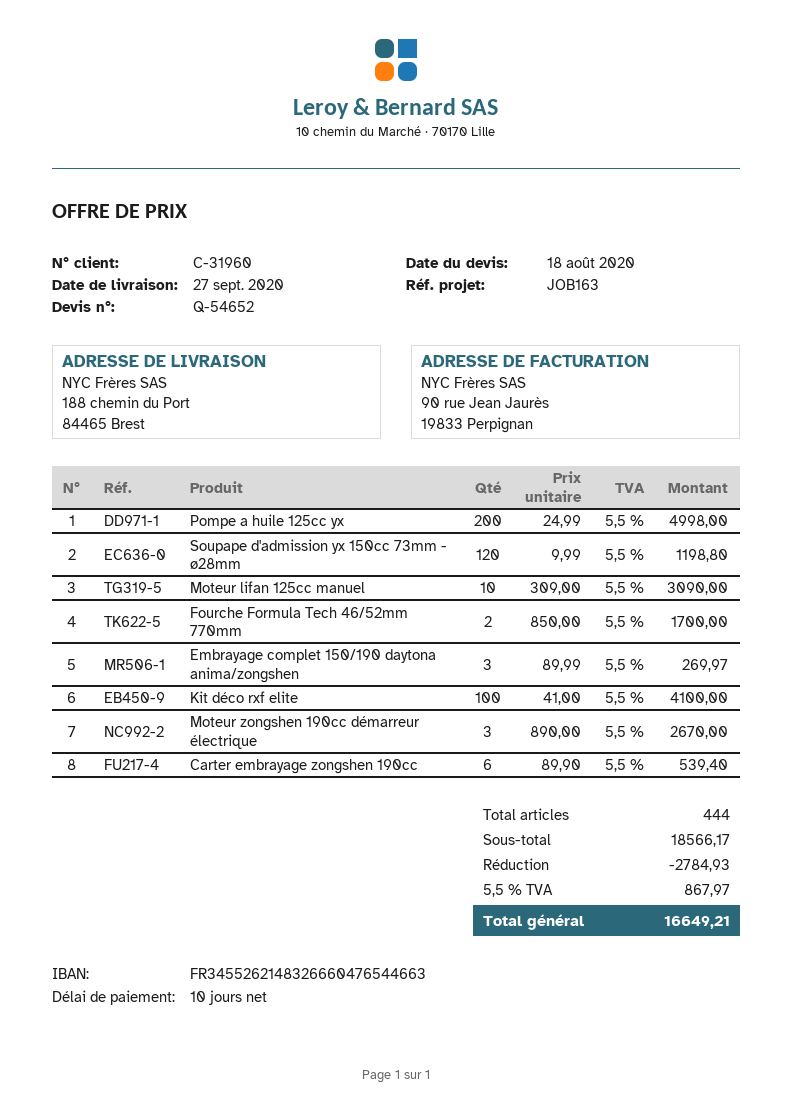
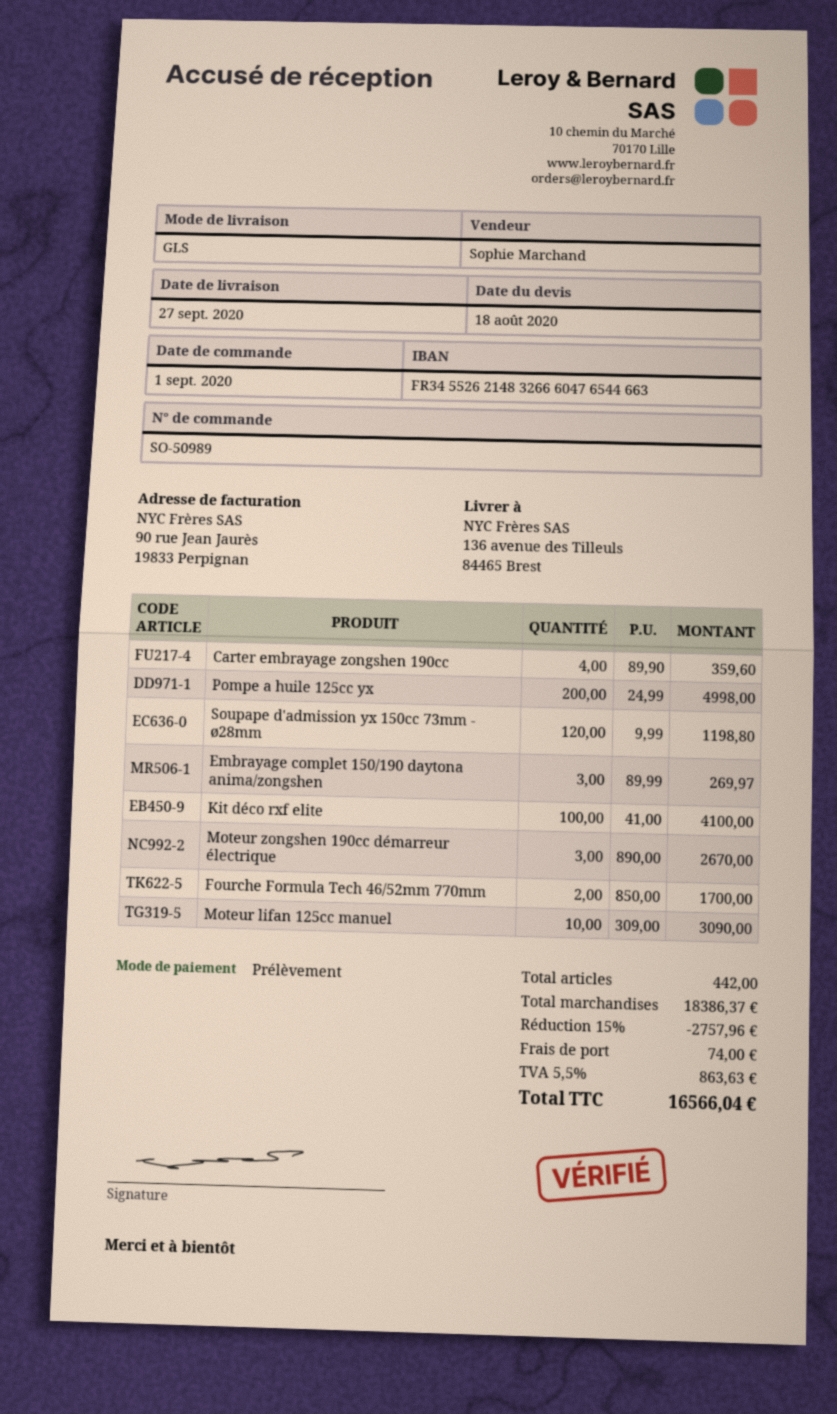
ship to: 188 chemin du Port, 84465 Brest -> 136 avenue des Tilleuls, 84465 Brest
Carter embrayage zongshen 190cc: 6 x 89.90 = 539.40 -> 4 x 89.90 = 359.60
total quantity: 444 -> 442
subtotal: 18566.17 -> 18386.37
discount: 2784.93 -> 2757.96
shipping: none -> 74.00
tax: 5.5% = 867.97 -> 5.5% = 863.63
total: 16649.21 -> 16566.04

